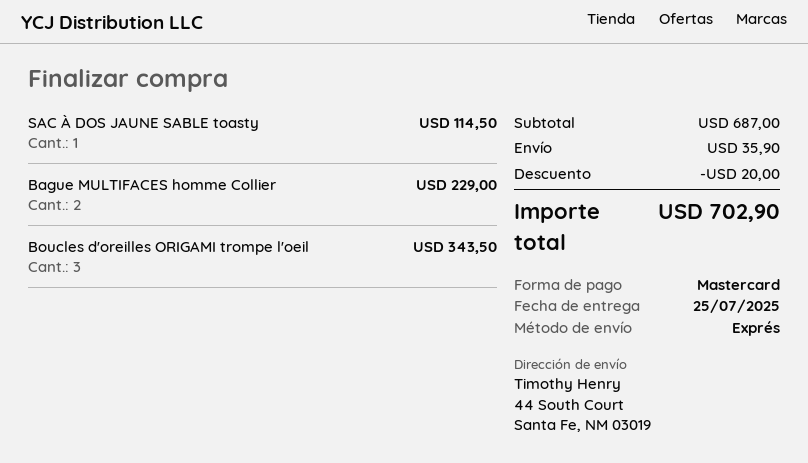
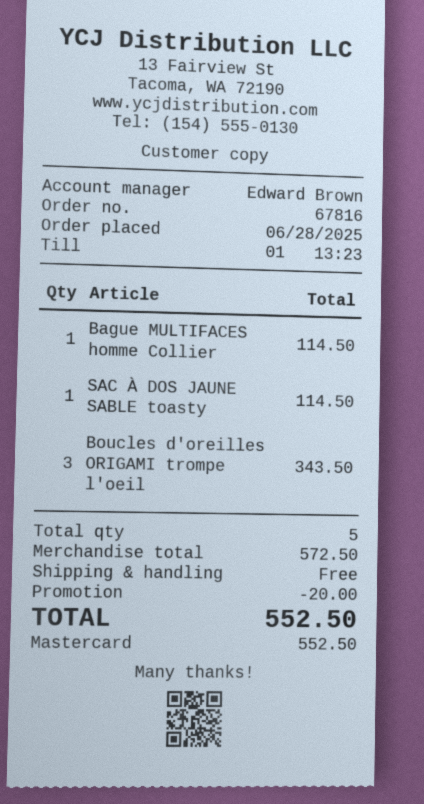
Bague MULTIFACES homme Collier: 2 for 229.00 -> 1 for 114.50
subtotal: 687.00 -> 572.50
shipping: 35.90 -> 0.00
total: 702.90 -> 552.50

